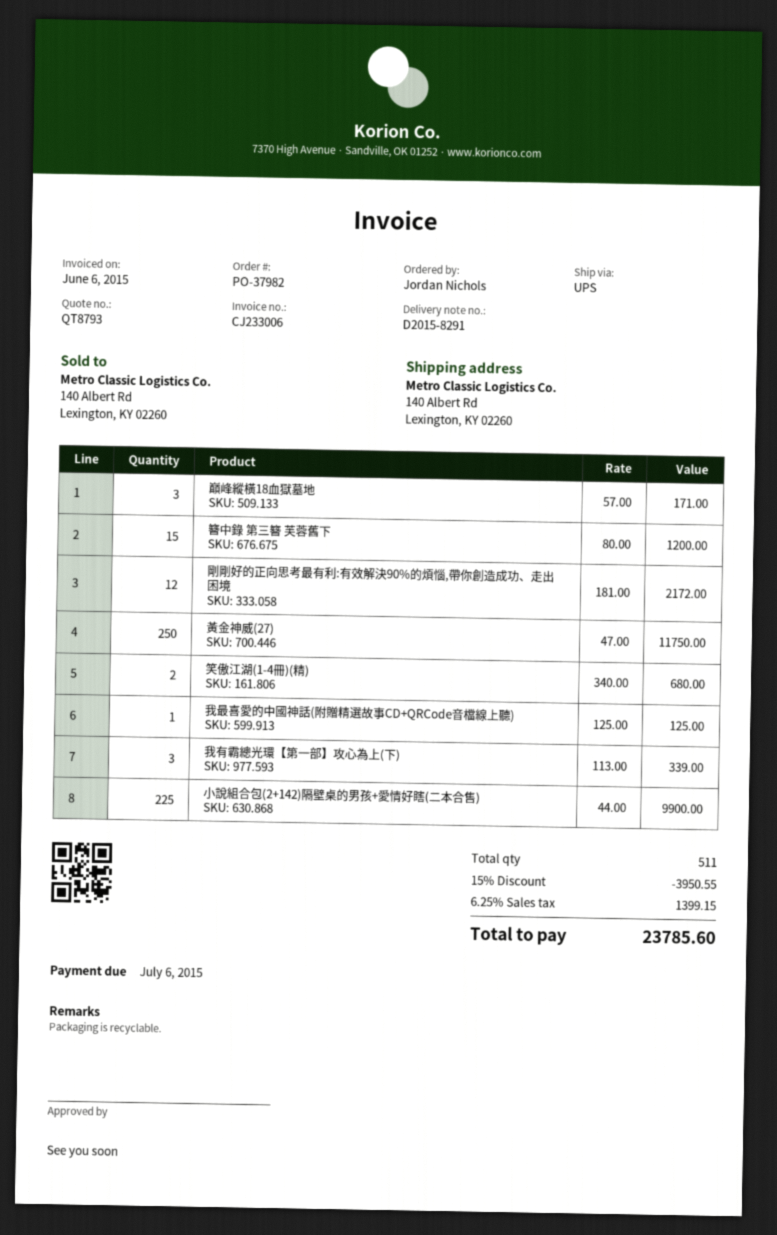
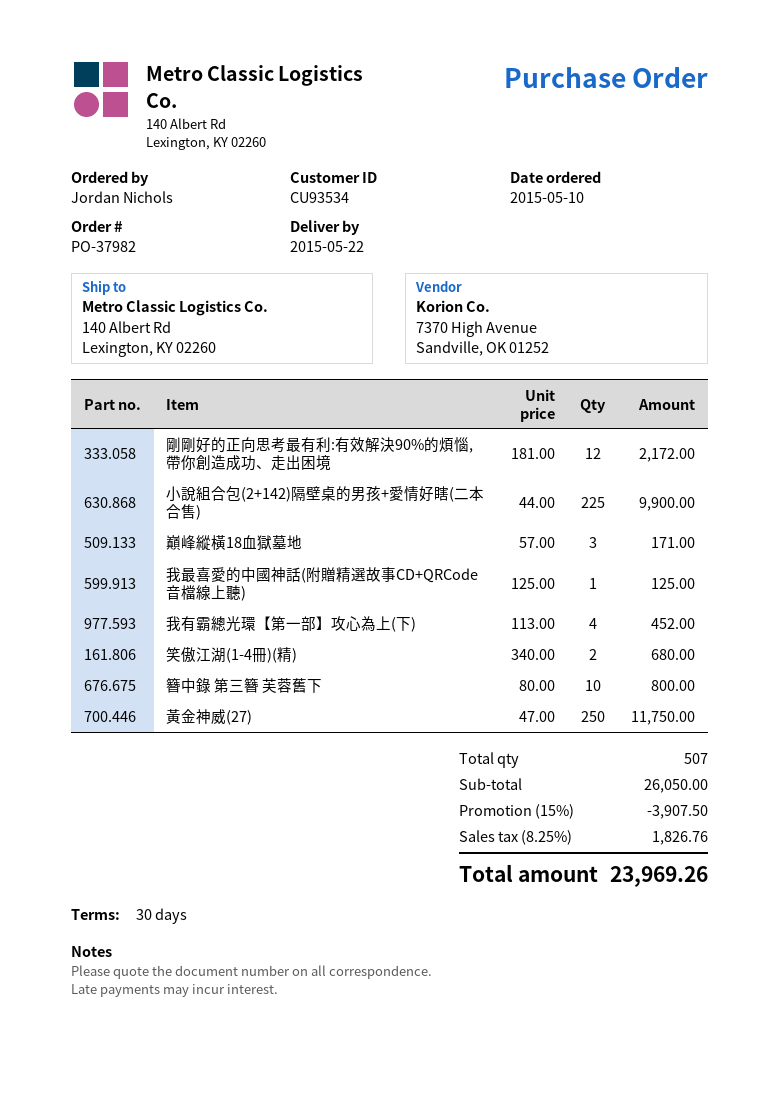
簪中錄 第三簪 芙蓉舊下: 15 x 80.00 = 1200.00 -> 10 x 80.00 = 800.00
我有霸總光環【第一部】攻心為上(下): 3 x 113.00 = 339.00 -> 4 x 113.00 = 452.00
total quantity: 511 -> 507
discount: 15% = 3950.55 -> 15% = 3907.50
tax: 6.25% = 1399.15 -> 8.25% = 1826.76
total: 23785.60 -> 23969.26

